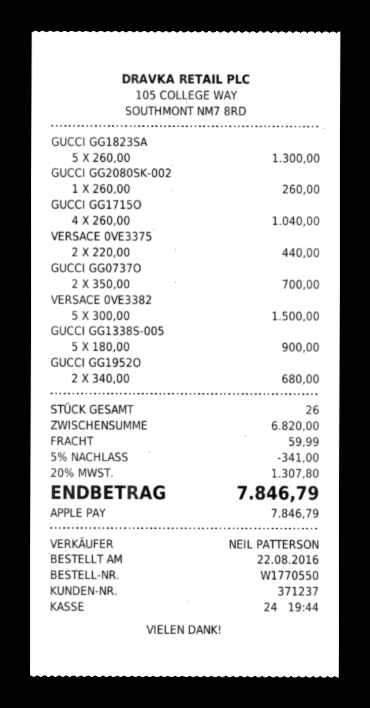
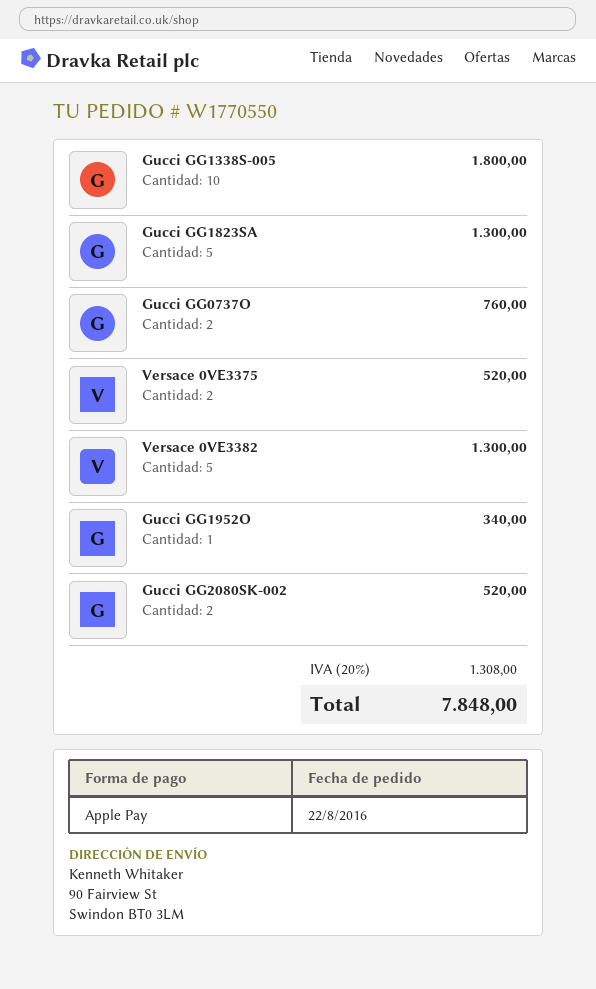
GUCCI GG2080SK-002: 1 for 260.00 -> 2 for 520.00
GUCCI GG1715O: 4 for 1040.00 -> none
VERSACE 0VE3375: 2 for 440.00 -> 2 for 520.00
GUCCI GG0737O: 2 for 700.00 -> 2 for 760.00
VERSACE 0VE3382: 5 for 1500.00 -> 5 for 1300.00
GUCCI GG1338S-005: 5 for 900.00 -> 10 for 1800.00
GUCCI GG1952O: 2 for 680.00 -> 1 for 340.00
discount: 5% = 341.00 -> none
shipping: 59.99 -> none
tax: 20% = 1307.80 -> 20% = 1308.00
total: 7846.79 -> 7848.00

